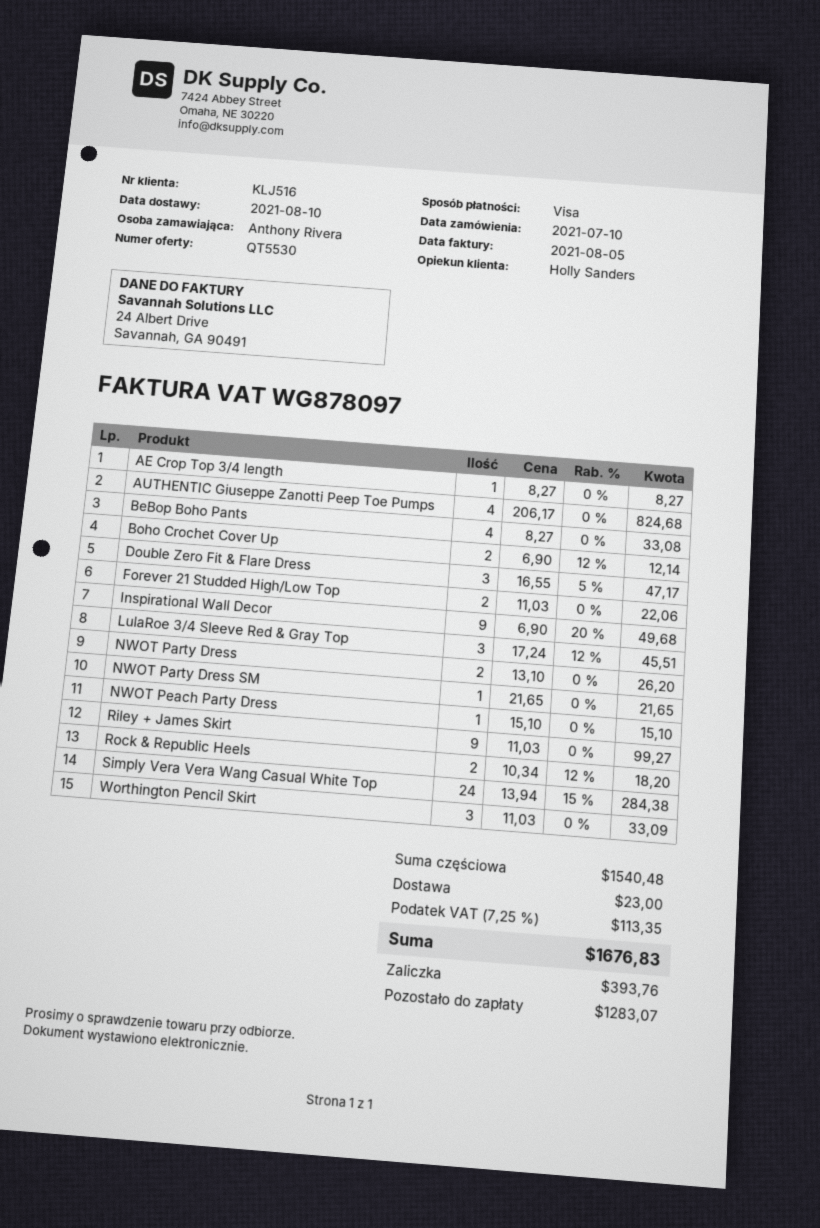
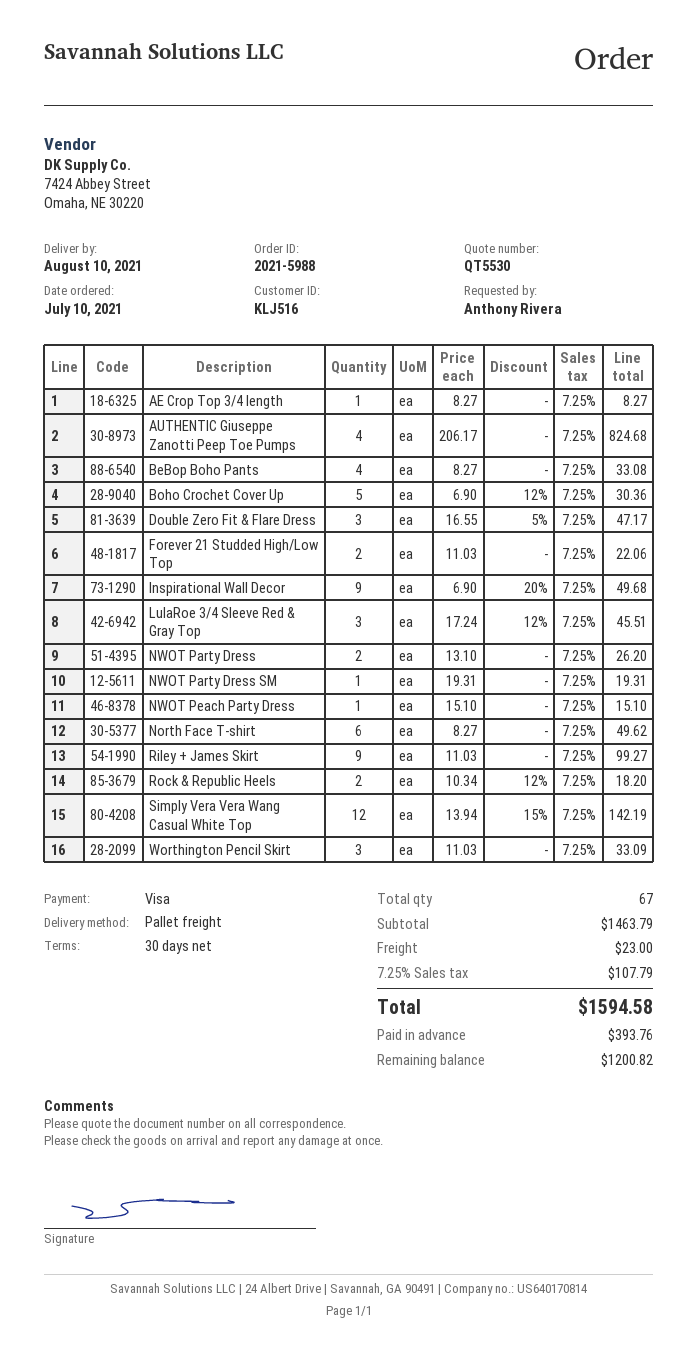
Boho Crochet Cover Up: 2 x 6.90 - 12% = 12.14 -> 5 x 6.90 - 12% = 30.36
NWOT Party Dress SM: 1 x 21.65 = 21.65 -> 1 x 19.31 = 19.31
Simply Vera Vera Wang Casual White Top: 24 x 13.94 - 15% = 284.38 -> 12 x 13.94 - 15% = 142.19
North Face T-shirt: none -> 6 x 8.27 = 49.62
subtotal: 1540.48 -> 1463.79
tax: 7.25% = 113.35 -> 7.25% = 107.79
total: 1676.83 -> 1594.58
balance: 1283.07 -> 1200.82

